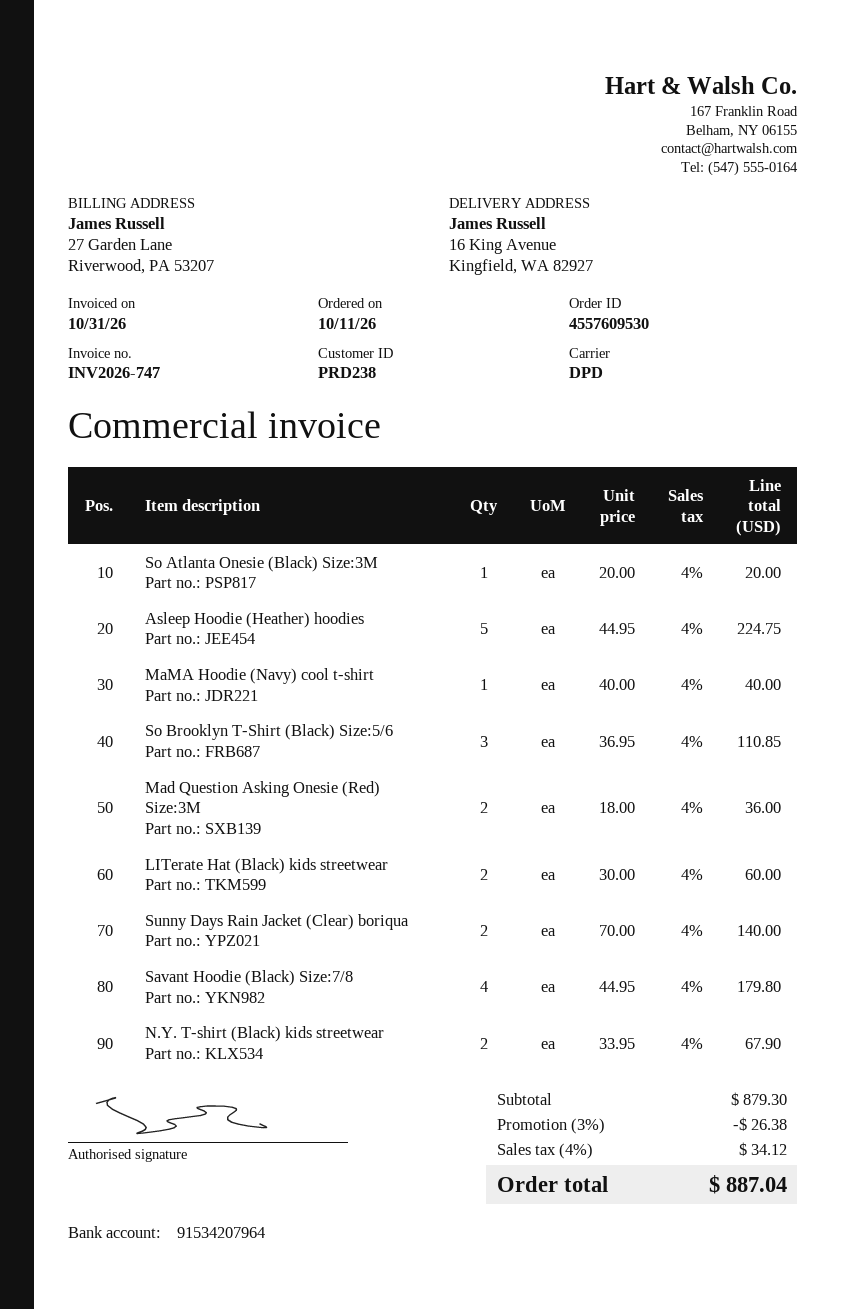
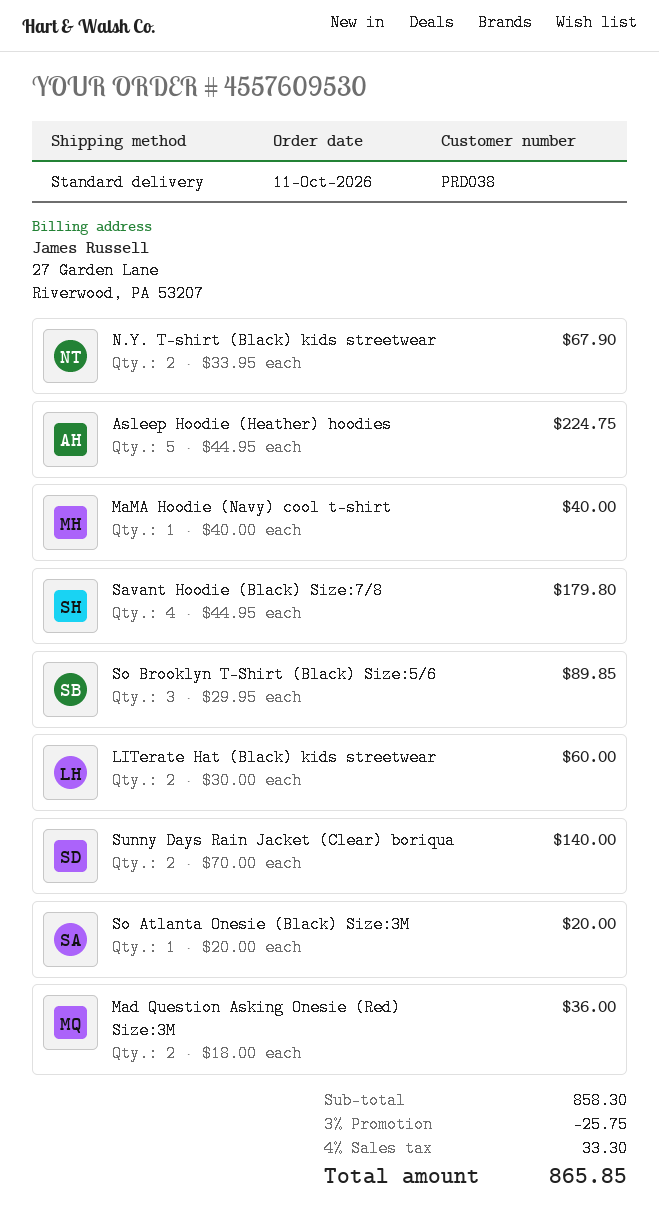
customer number: PRD238 -> PRD038
shipping method: DPD -> standard
So Brooklyn T-Shirt (Black) Size:5/6: 3 x 36.95 = 110.85 -> 3 x 29.95 = 89.85
subtotal: 879.30 -> 858.30
discount: 3% = 26.38 -> 3% = 25.75
tax: 4% = 34.12 -> 4% = 33.30
total: 887.04 -> 865.85

